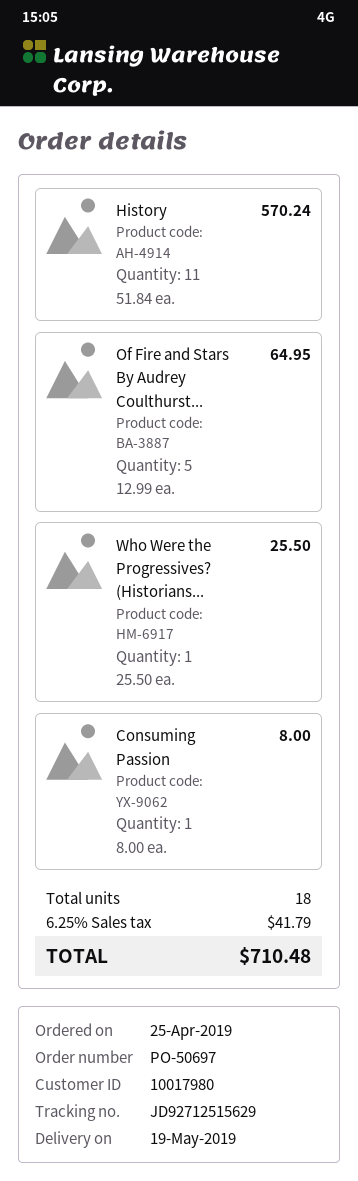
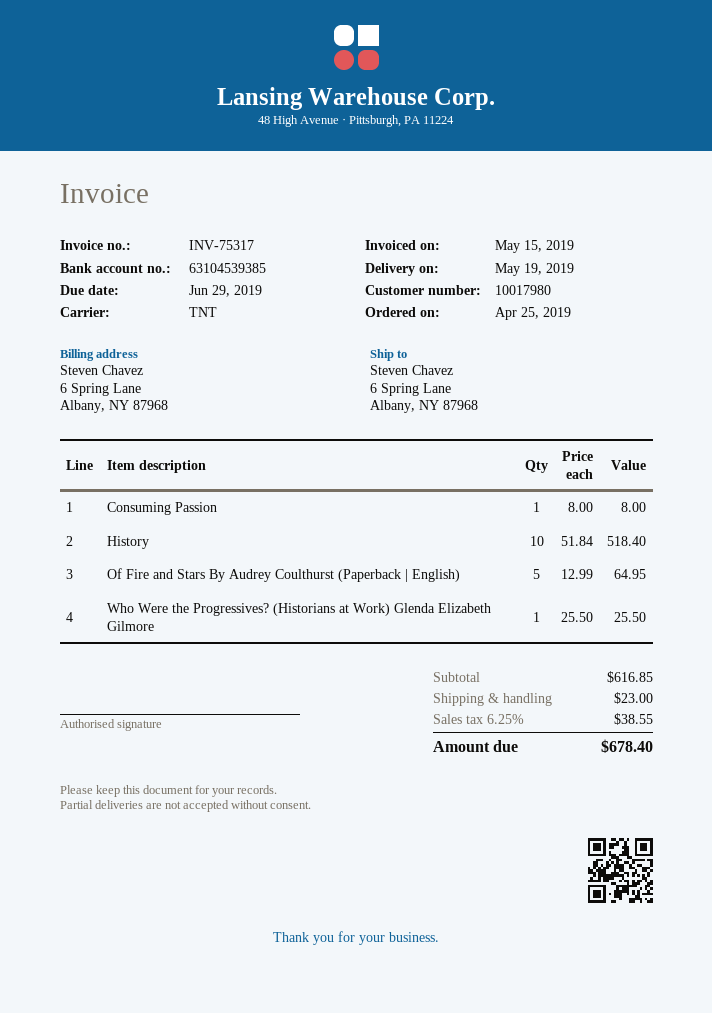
History: 11 x 51.84 = 570.24 -> 10 x 51.84 = 518.40
shipping: none -> 23.00
tax: 6.25% = 41.79 -> 6.25% = 38.55
total: 710.48 -> 678.40

